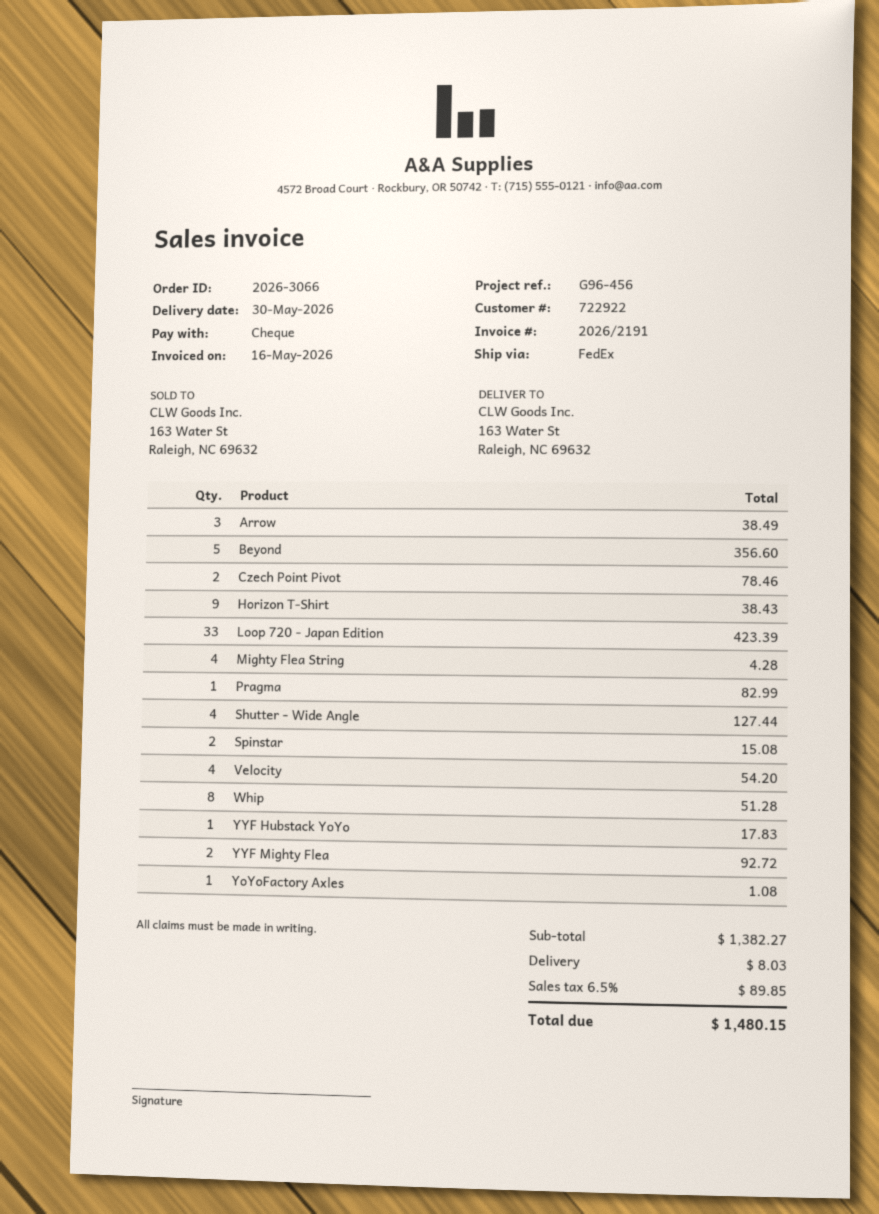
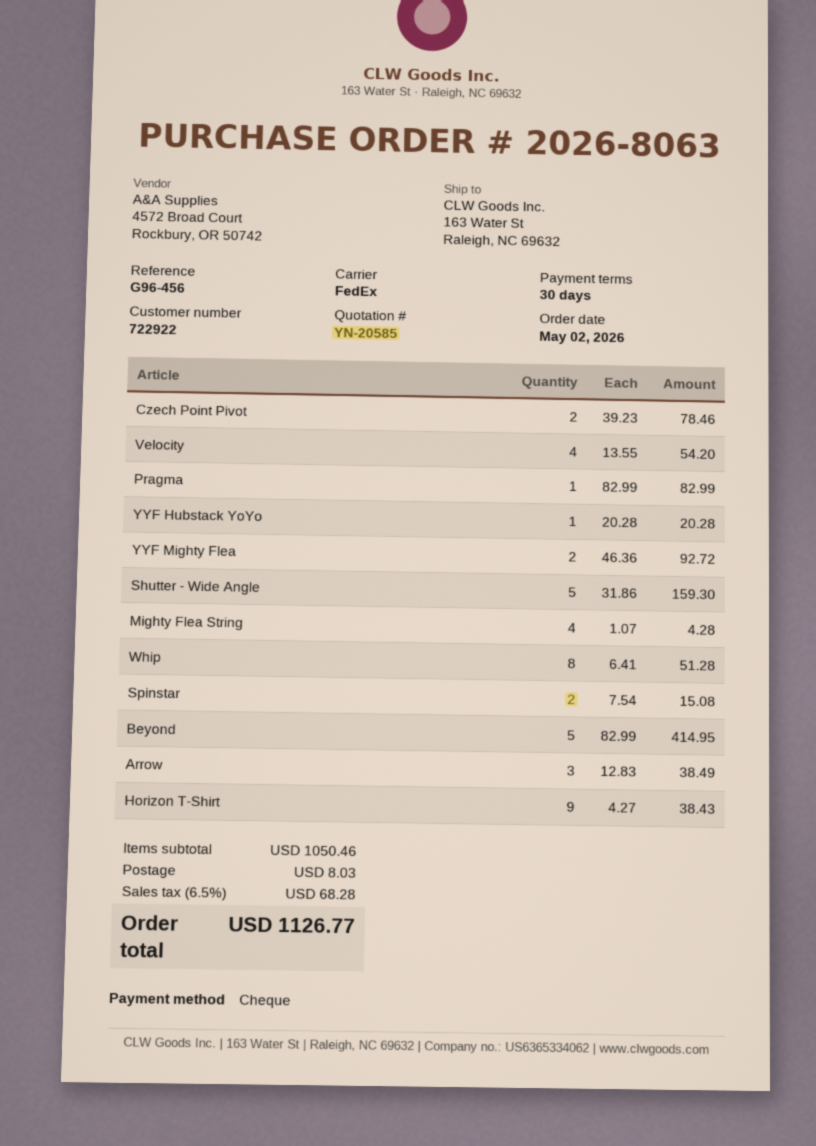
order number: 2026-3066 -> 2026-8063
Beyond: 5 for 356.60 -> 5 for 414.95
Loop 720 - Japan Edition: 33 for 423.39 -> none
Shutter - Wide Angle: 4 for 127.44 -> 5 for 159.30
YYF Hubstack YoYo: 1 for 17.83 -> 1 for 20.28
YoYoFactory Axles: 1 for 1.08 -> none
subtotal: 1382.27 -> 1050.46
tax: 6.5% = 89.85 -> 6.5% = 68.28
total: 1480.15 -> 1126.77

